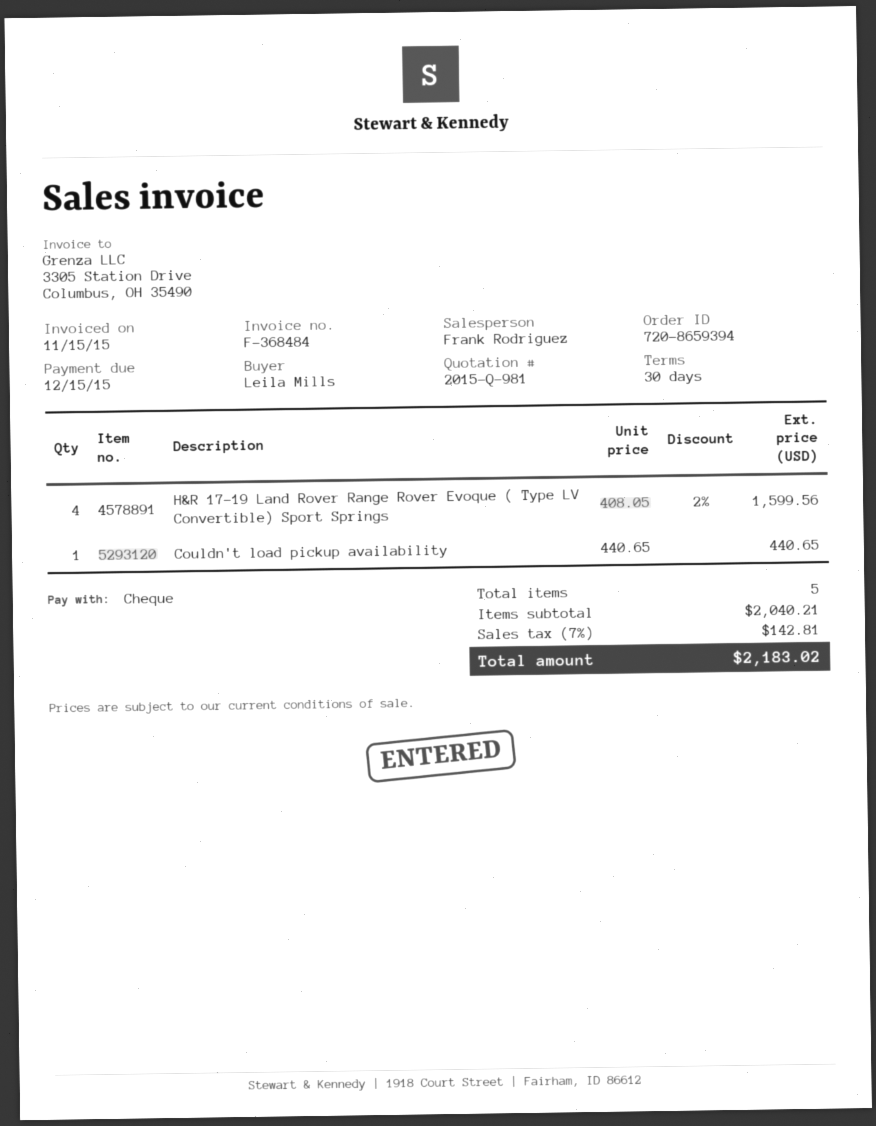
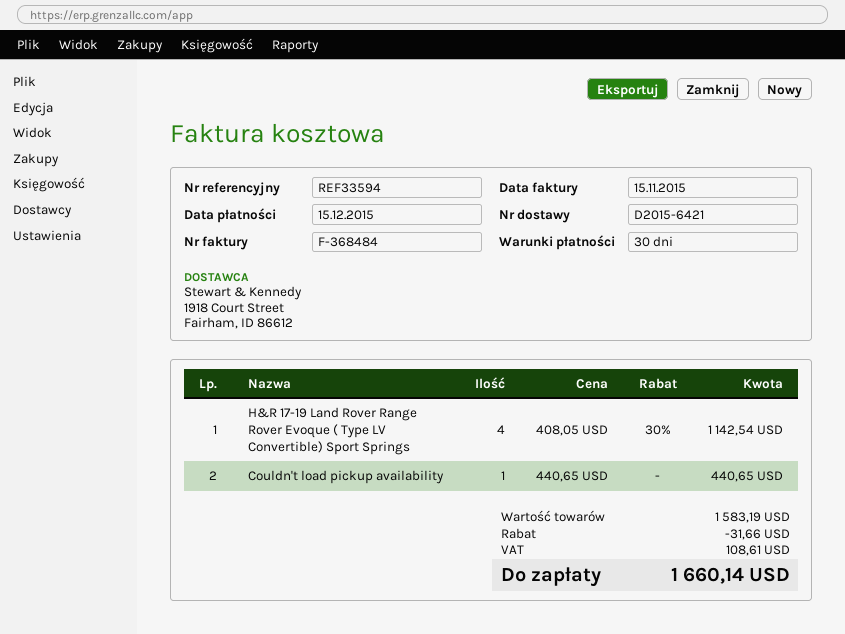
H&R 17-19 Land Rover Range Rover Evoque ( Type LV Convertible) Sport Springs: 4 x 408.05 - 2% = 1599.56 -> 4 x 408.05 - 30% = 1142.54
subtotal: 2040.21 -> 1583.19
discount: none -> 31.66
tax: 142.81 -> 108.61
total: 2183.02 -> 1660.14

